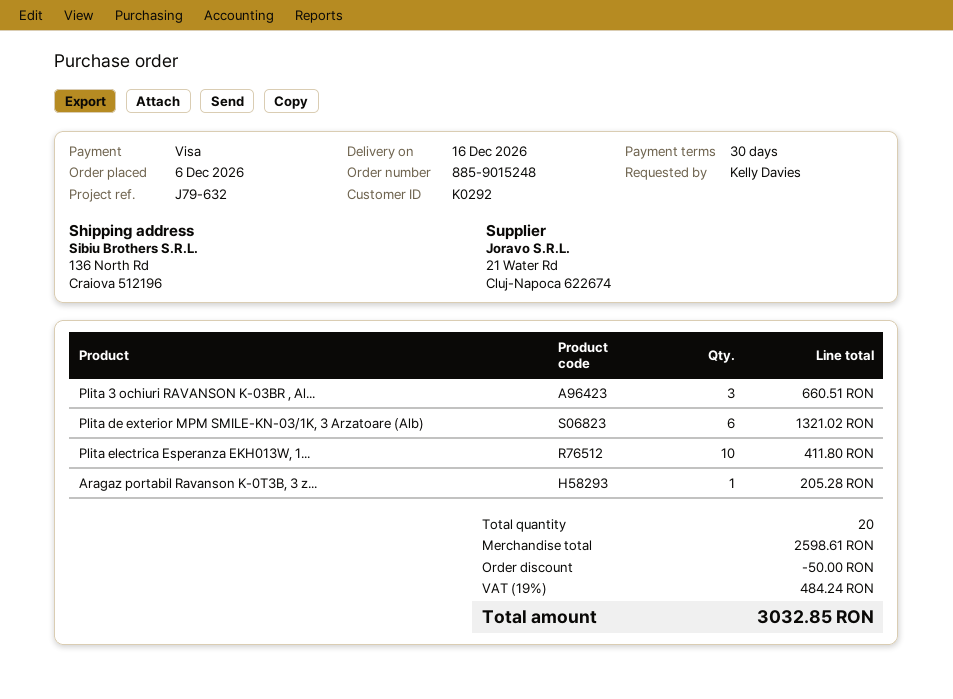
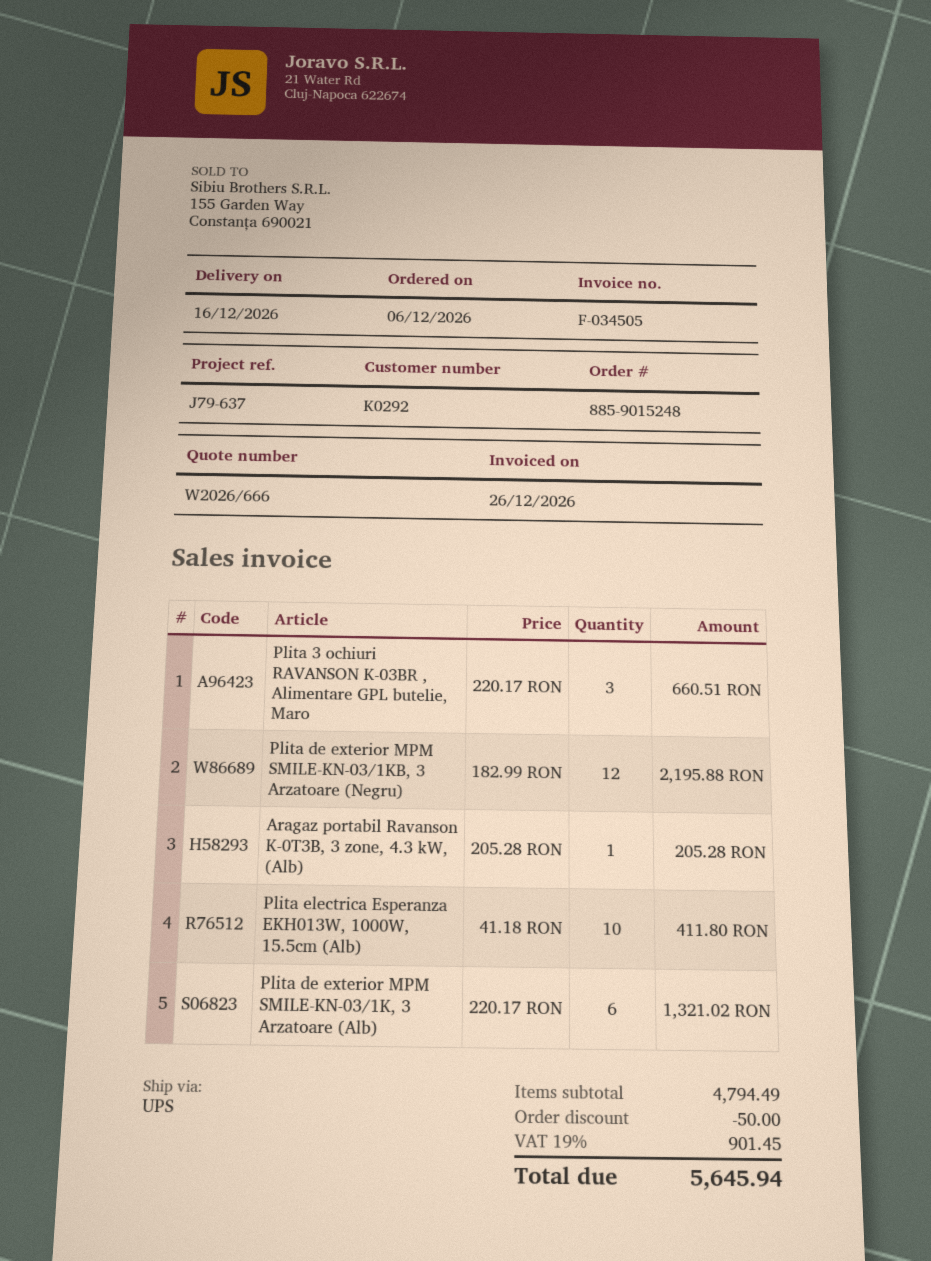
reference: J79-632 -> J79-637
Plita de exterior MPM SMILE-KN-03/1KB, 3 Arzatoare (Negru): none -> 12 for 2195.88
subtotal: 2598.61 -> 4794.49
tax: 19% = 484.24 -> 19% = 901.45
total: 3032.85 -> 5645.94

